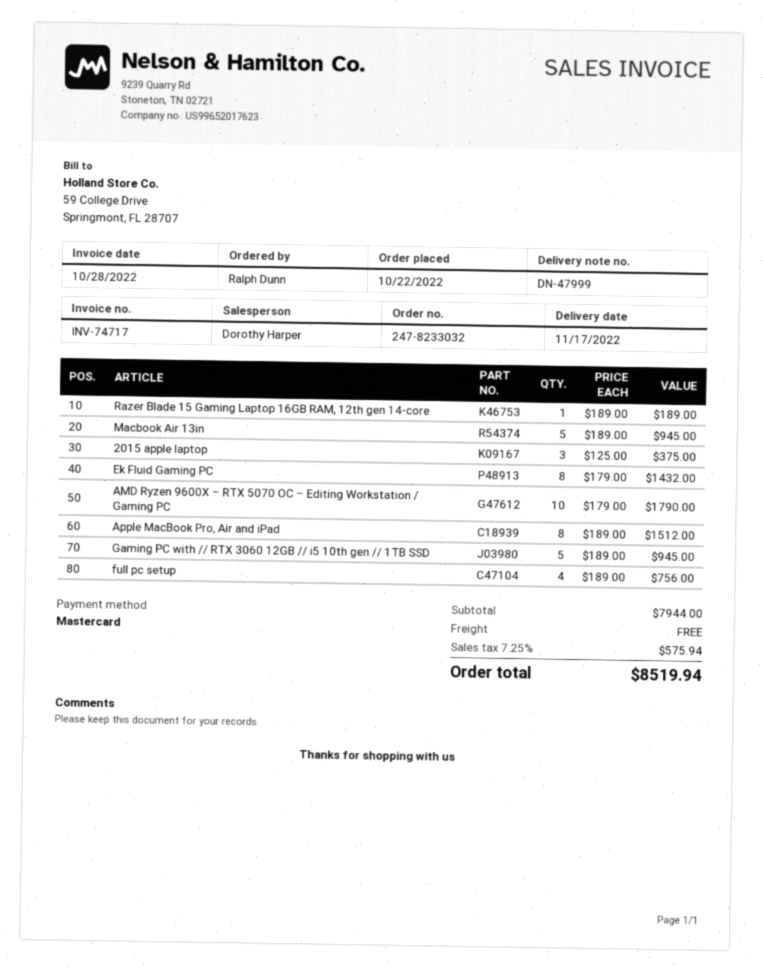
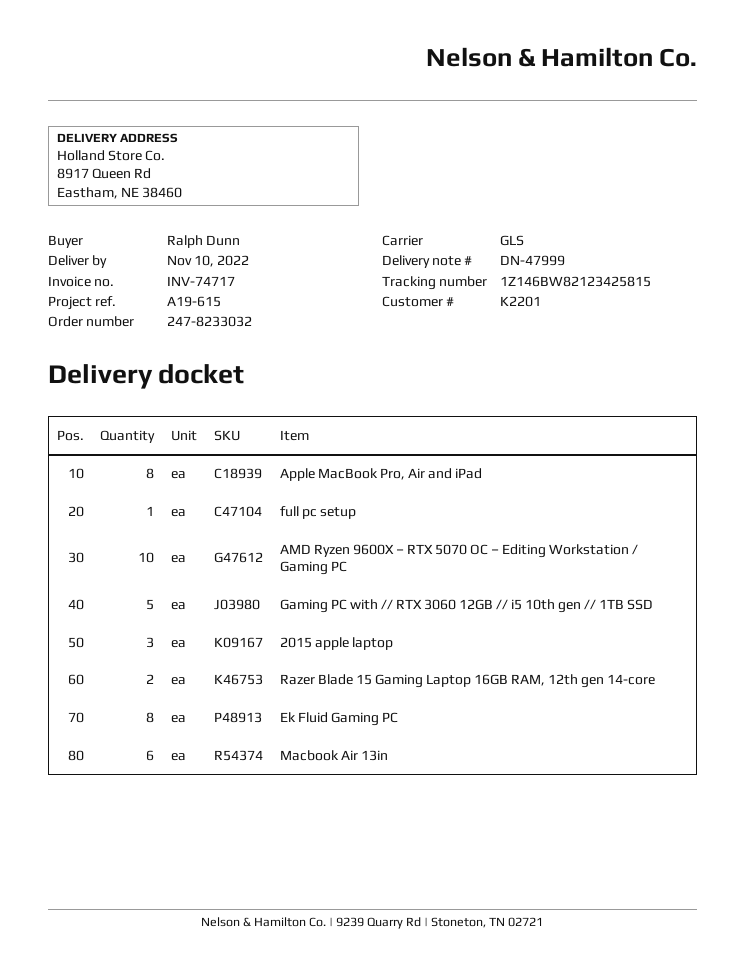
delivery date: 2022-11-17 -> 2022-11-10
Razer Blade 15 Gaming Laptop 16GB RAM, 12th gen 14-core: 1 -> 2
Macbook Air 13in: 5 -> 6
full pc setup: 4 -> 1

